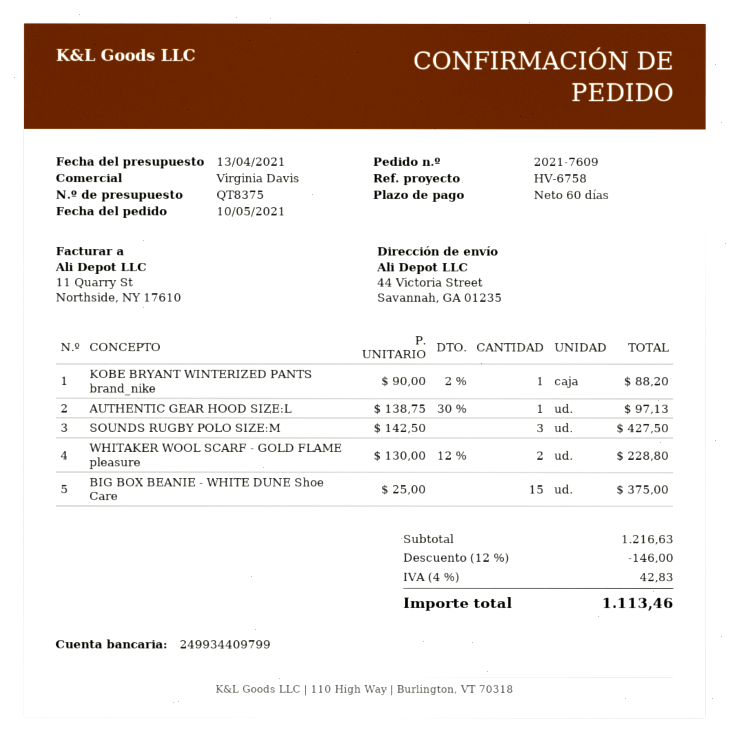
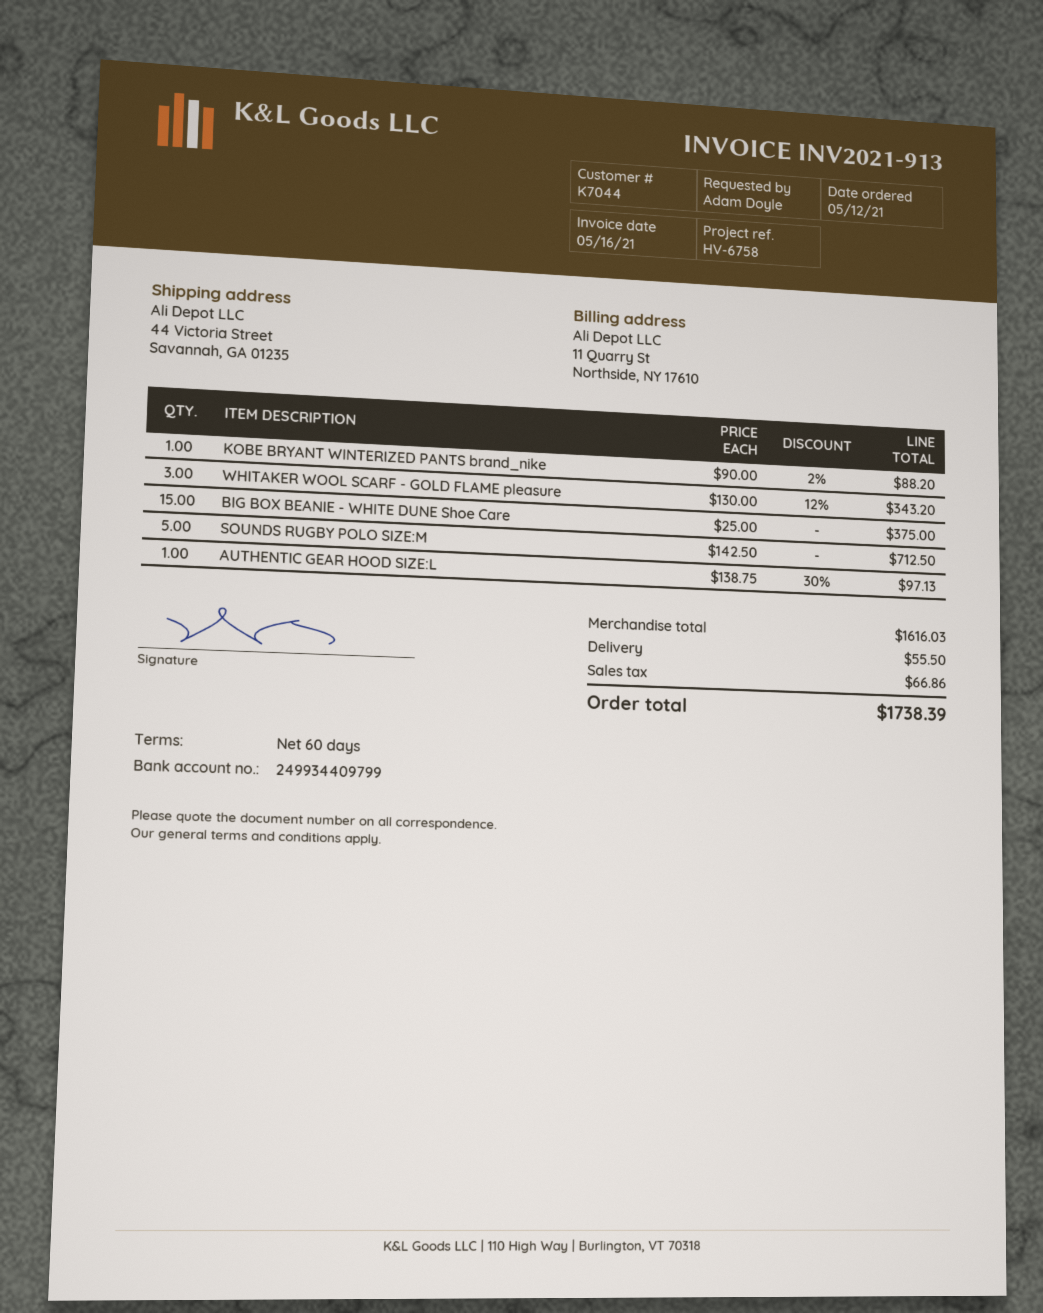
order date: 2021-05-10 -> 2021-05-12
SOUNDS RUGBY POLO SIZE:M: 3 x 142.50 = 427.50 -> 5 x 142.50 = 712.50
WHITAKER WOOL SCARF - GOLD FLAME pleasure: 2 x 130.00 - 12% = 228.80 -> 3 x 130.00 - 12% = 343.20
subtotal: 1216.63 -> 1616.03
discount: 12% = 146.00 -> none
shipping: none -> 55.50
tax: 42.83 -> 66.86
total: 1113.46 -> 1738.39

